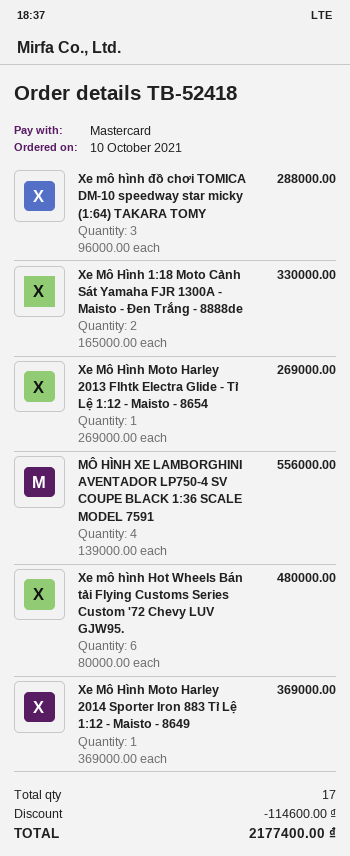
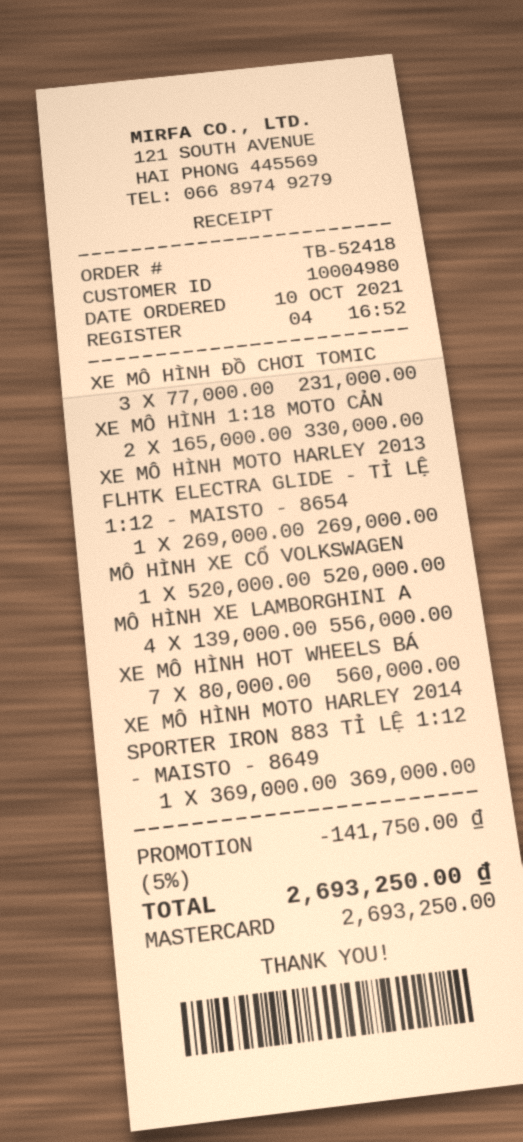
Xe mô hình đồ chơi TOMICA DM-10 speedway star micky (1:64) TAKARA TOMY: 3 x 96000.00 = 288000.00 -> 3 x 77000.00 = 231000.00
Xe mô hình Hot Wheels Bán tải Flying Customs Series Custom '72 Chevy LUV GJW95.: 6 x 80000.00 = 480000.00 -> 7 x 80000.00 = 560000.00
MÔ HÌNH XE CỔ VOLKSWAGEN: none -> 1 x 520000.00 = 520000.00
discount: 114600.00 -> 141750.00
total: 2177400.00 -> 2693250.00

